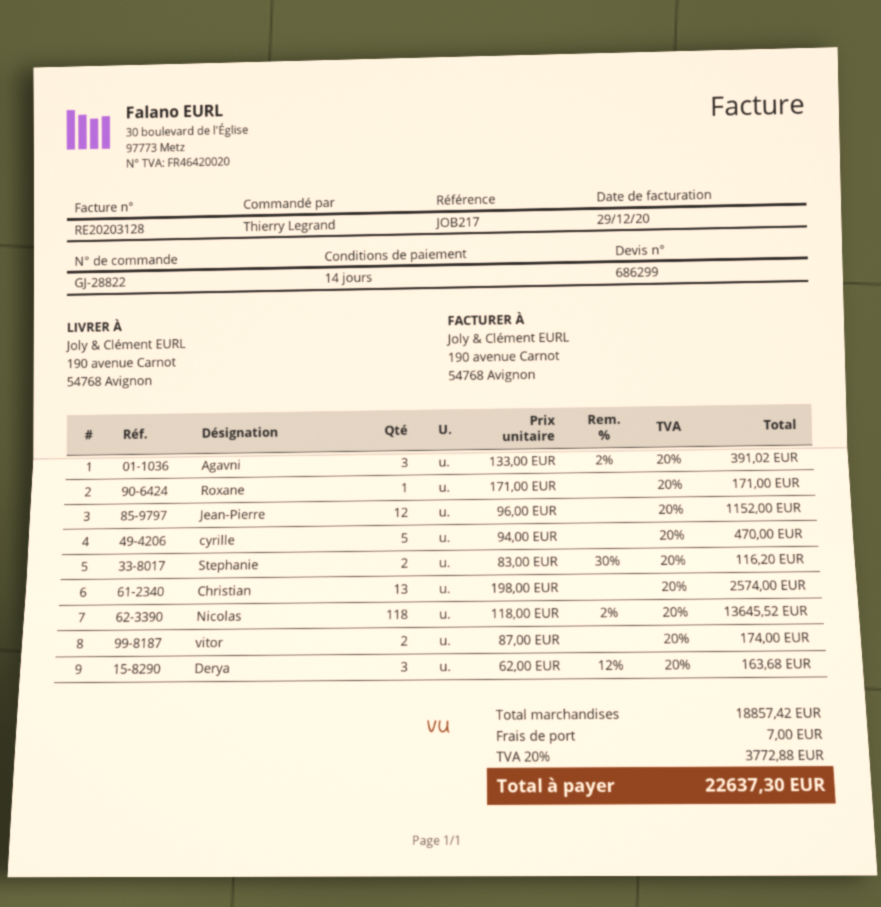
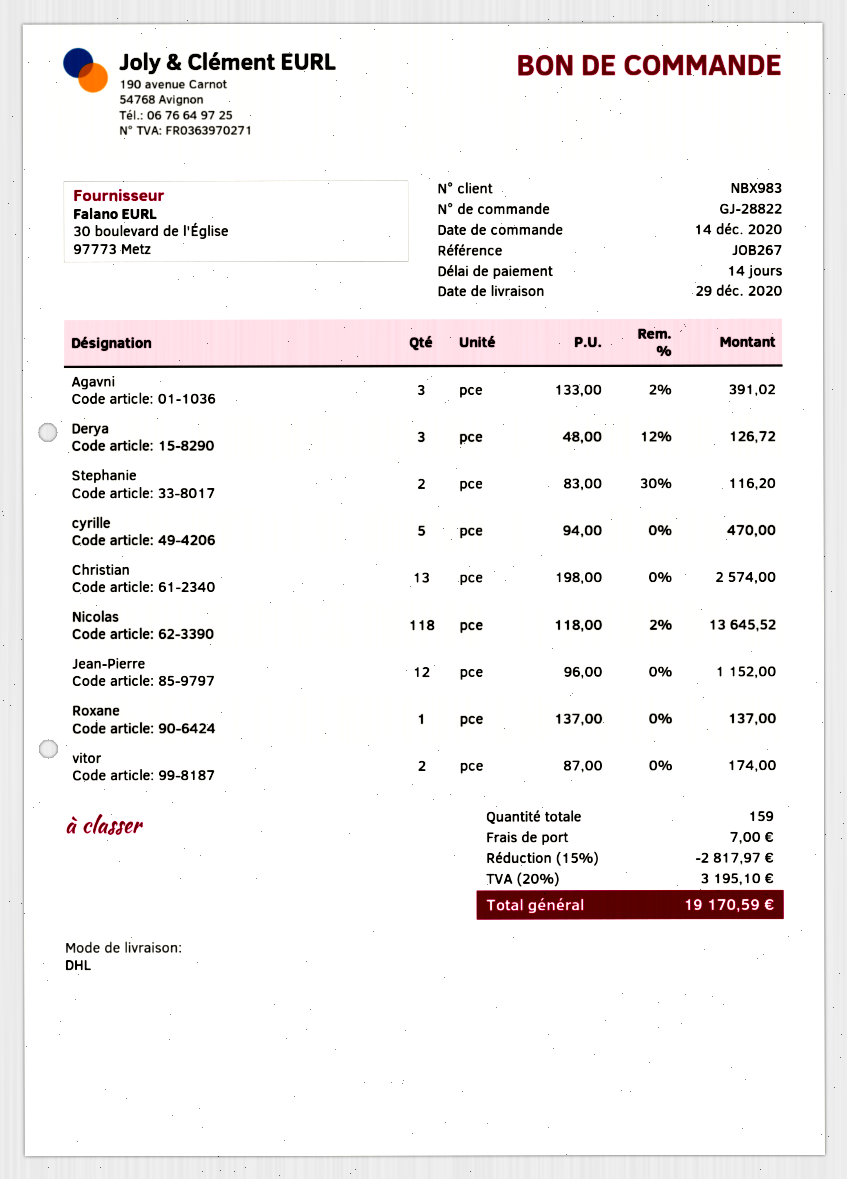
reference: JOB217 -> JOB267
Roxane: 1 x 171.00 = 171.00 -> 1 x 137.00 = 137.00
Derya: 3 x 62.00 - 12% = 163.68 -> 3 x 48.00 - 12% = 126.72
discount: none -> 15% = 2817.97
tax: 20% = 3772.88 -> 20% = 3195.10
total: 22637.30 -> 19170.59

